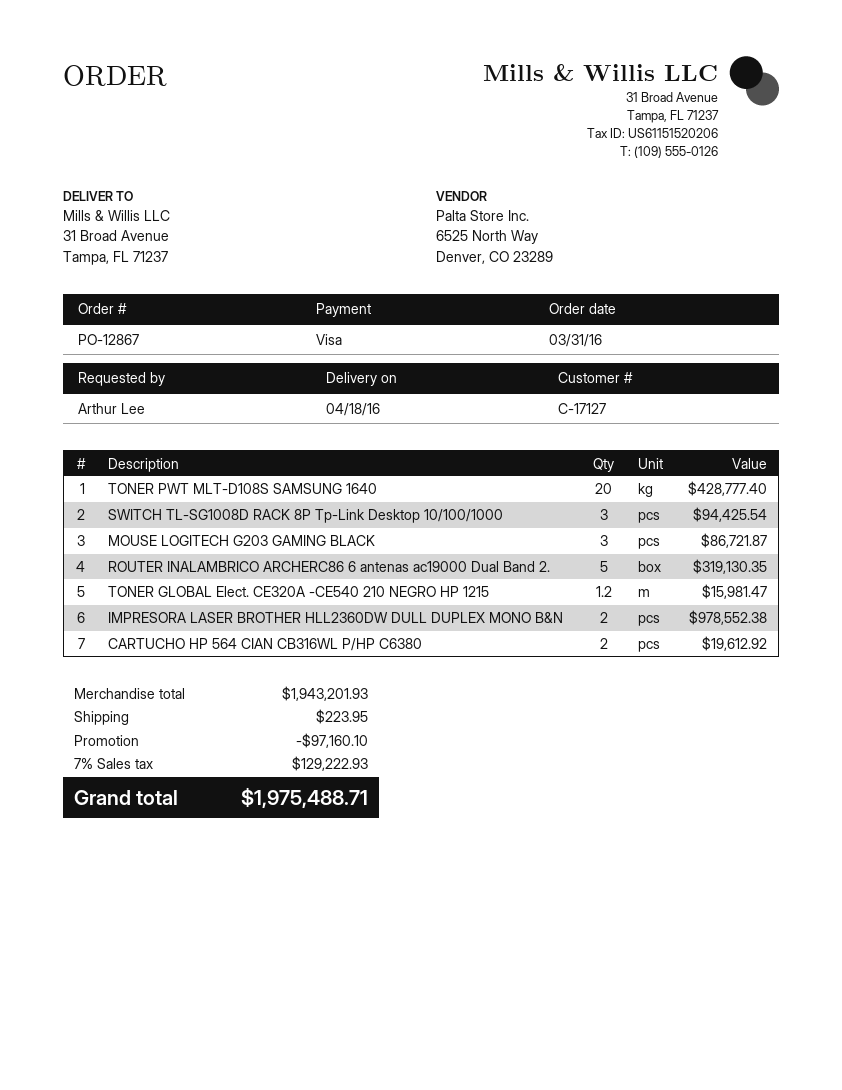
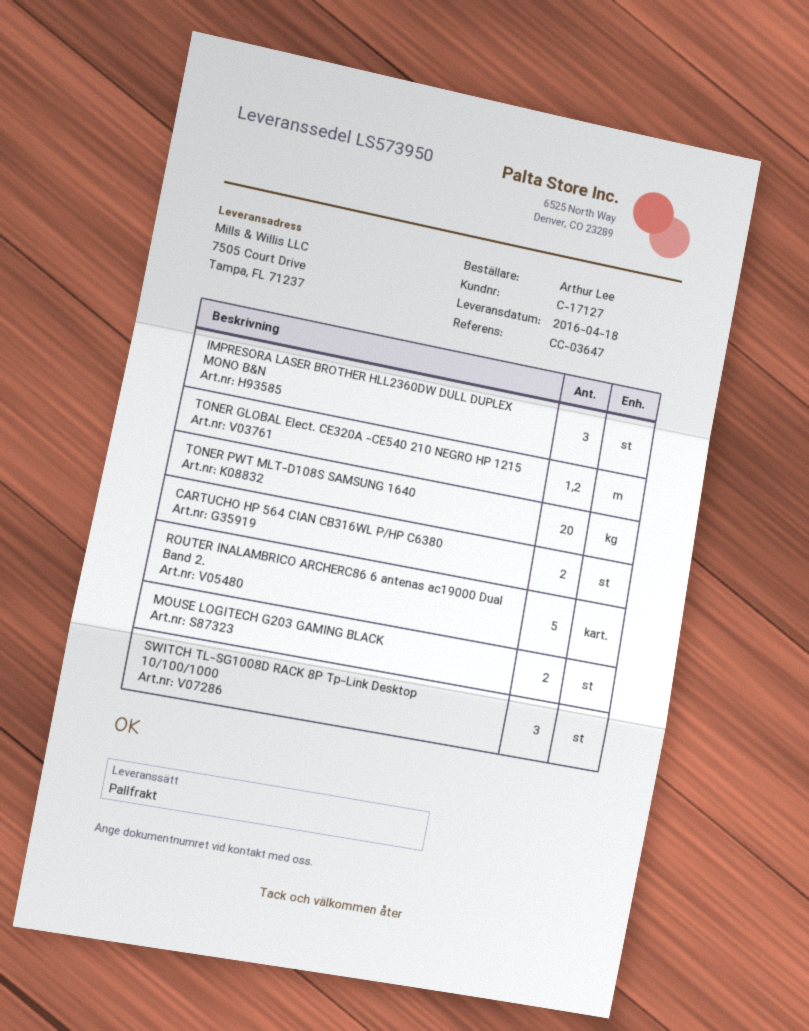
ship to: 31 Broad Avenue, Tampa, FL 71237 -> 7505 Court Drive, Tampa, FL 71237
MOUSE LOGITECH G203 GAMING BLACK: 3 -> 2
IMPRESORA LASER BROTHER HLL2360DW DULL DUPLEX MONO B&N: 2 -> 3

